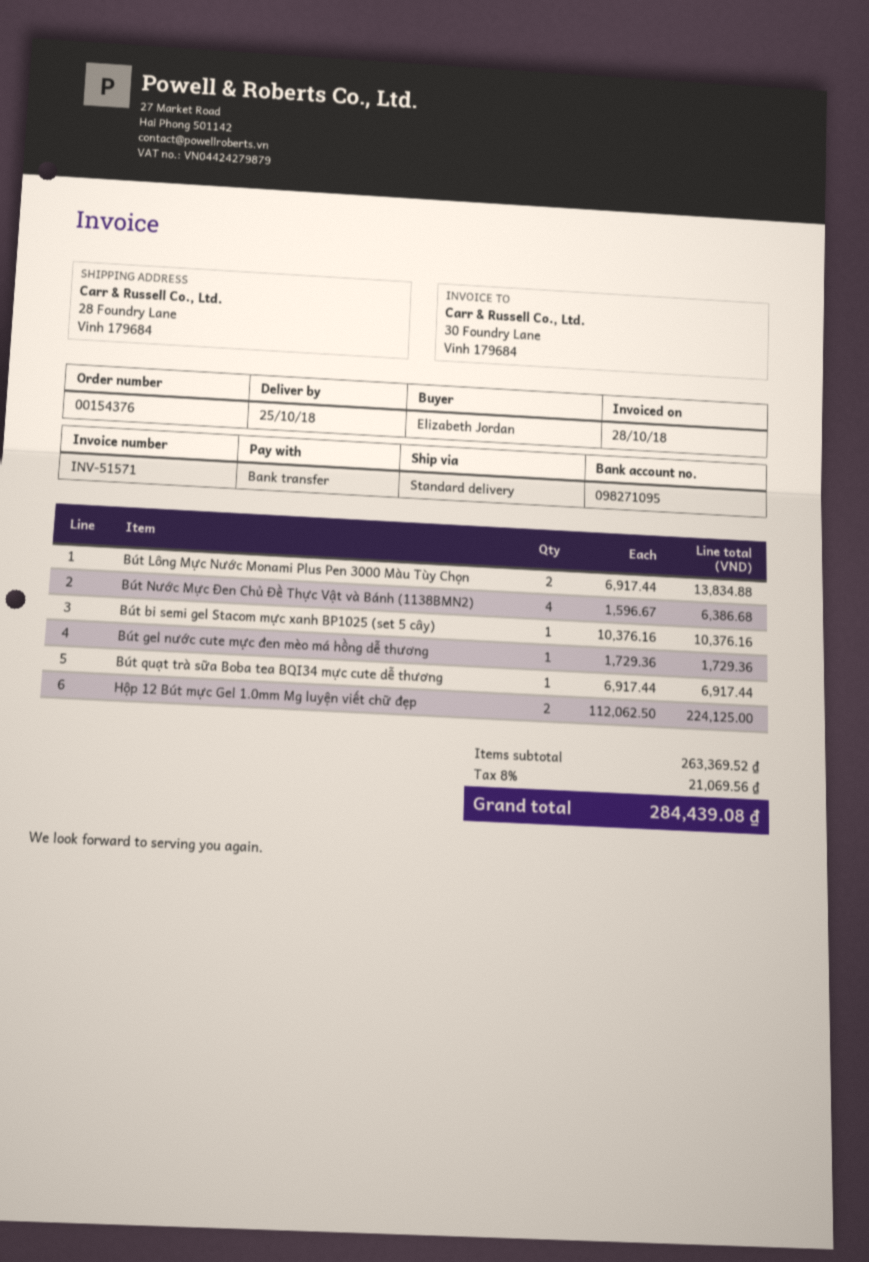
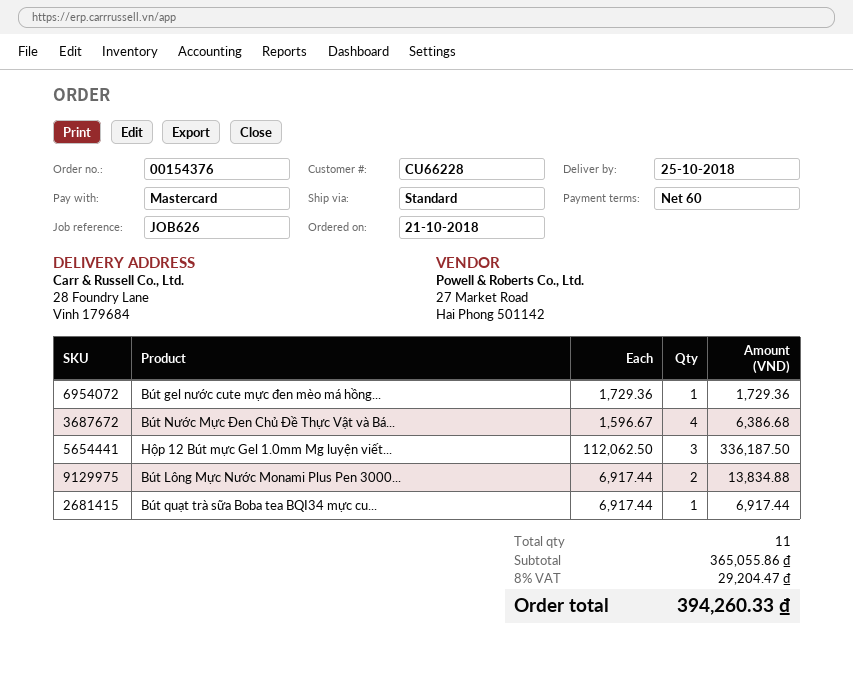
payment method: bank transfer -> Mastercard
Bút bi semi gel Stacom mực xanh BP1025 (set 5 cây): 1 x 10376.16 = 10376.16 -> none
Hộp 12 Bút mực Gel 1.0mm Mg luyện viết chữ đẹp: 2 x 112062.50 = 224125.00 -> 3 x 112062.50 = 336187.50
subtotal: 263369.52 -> 365055.86
tax: 8% = 21069.56 -> 8% = 29204.47
total: 284439.08 -> 394260.33

